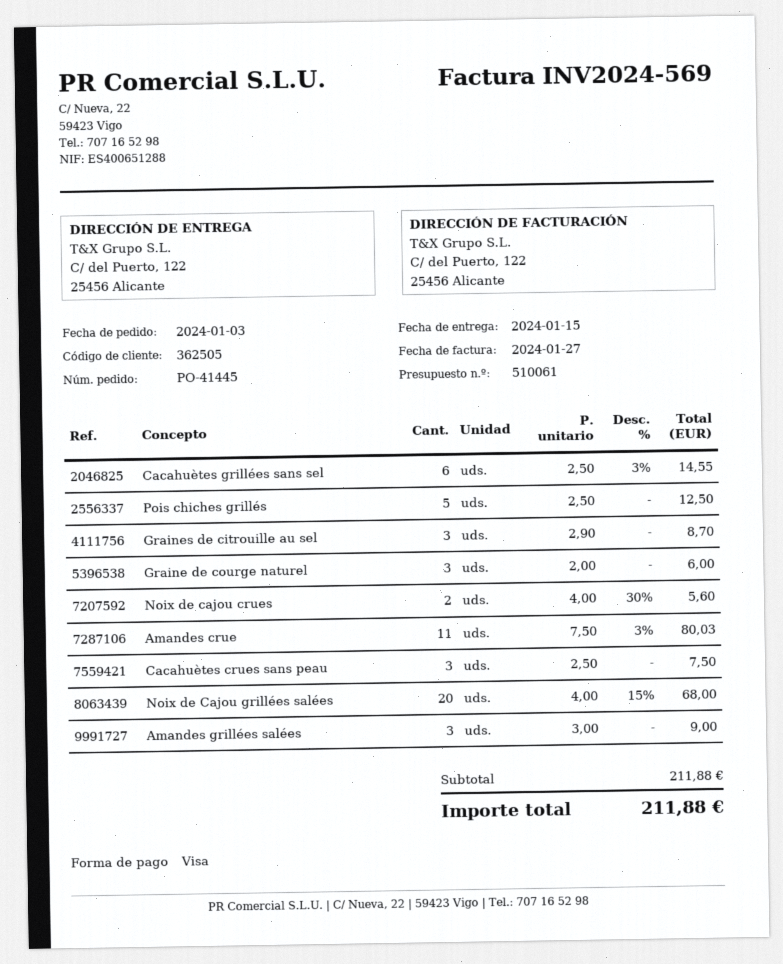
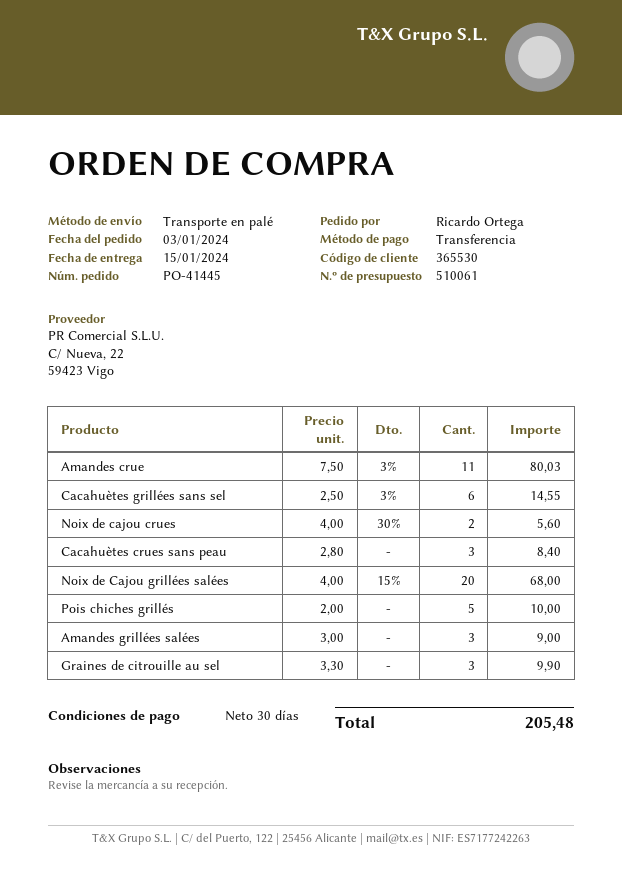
customer number: 362505 -> 365530
payment method: Visa -> bank transfer
Pois chiches grillés: 5 x 2.50 = 12.50 -> 5 x 2.00 = 10.00
Graines de citrouille au sel: 3 x 2.90 = 8.70 -> 3 x 3.30 = 9.90
Graine de courge naturel: 3 x 2.00 = 6.00 -> none
Cacahuètes crues sans peau: 3 x 2.50 = 7.50 -> 3 x 2.80 = 8.40
total: 211.88 -> 205.48

